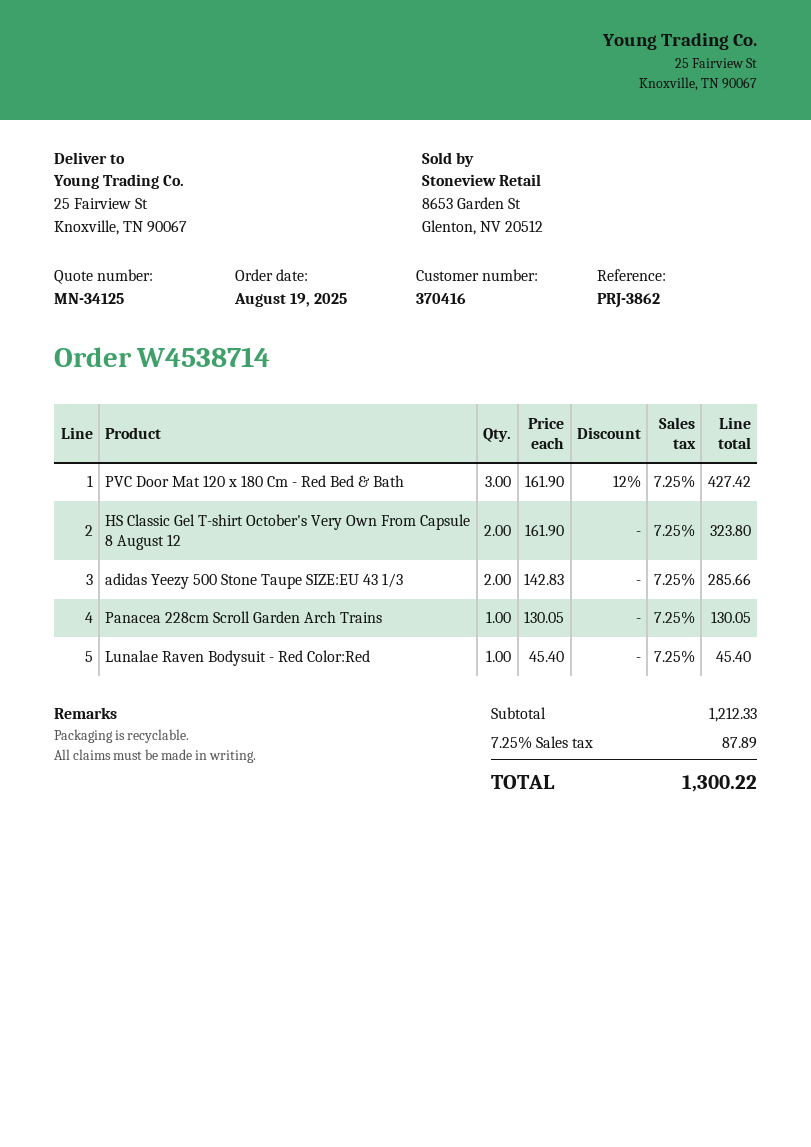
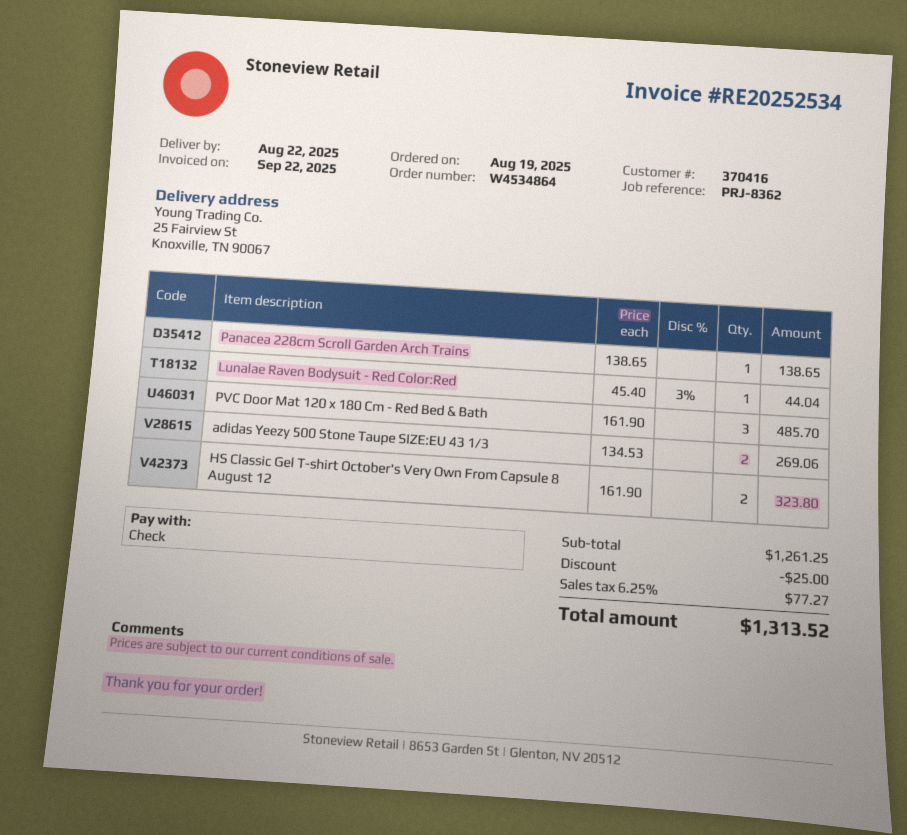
order number: W4538714 -> W4534864
reference: PRJ-3862 -> PRJ-8362
PVC Door Mat 120 x 180 Cm - Red Bed & Bath: 3 x 161.90 - 12% = 427.42 -> 3 x 161.90 = 485.70
adidas Yeezy 500 Stone Taupe SIZE:EU 43 1/3: 2 x 142.83 = 285.66 -> 2 x 134.53 = 269.06
Panacea 228cm Scroll Garden Arch Trains: 1 x 130.05 = 130.05 -> 1 x 138.65 = 138.65
Lunalae Raven Bodysuit - Red Color:Red: 1 x 45.40 = 45.40 -> 1 x 45.40 - 3% = 44.04
subtotal: 1212.33 -> 1261.25
discount: none -> 25.00
tax: 7.25% = 87.89 -> 6.25% = 77.27
total: 1300.22 -> 1313.52

